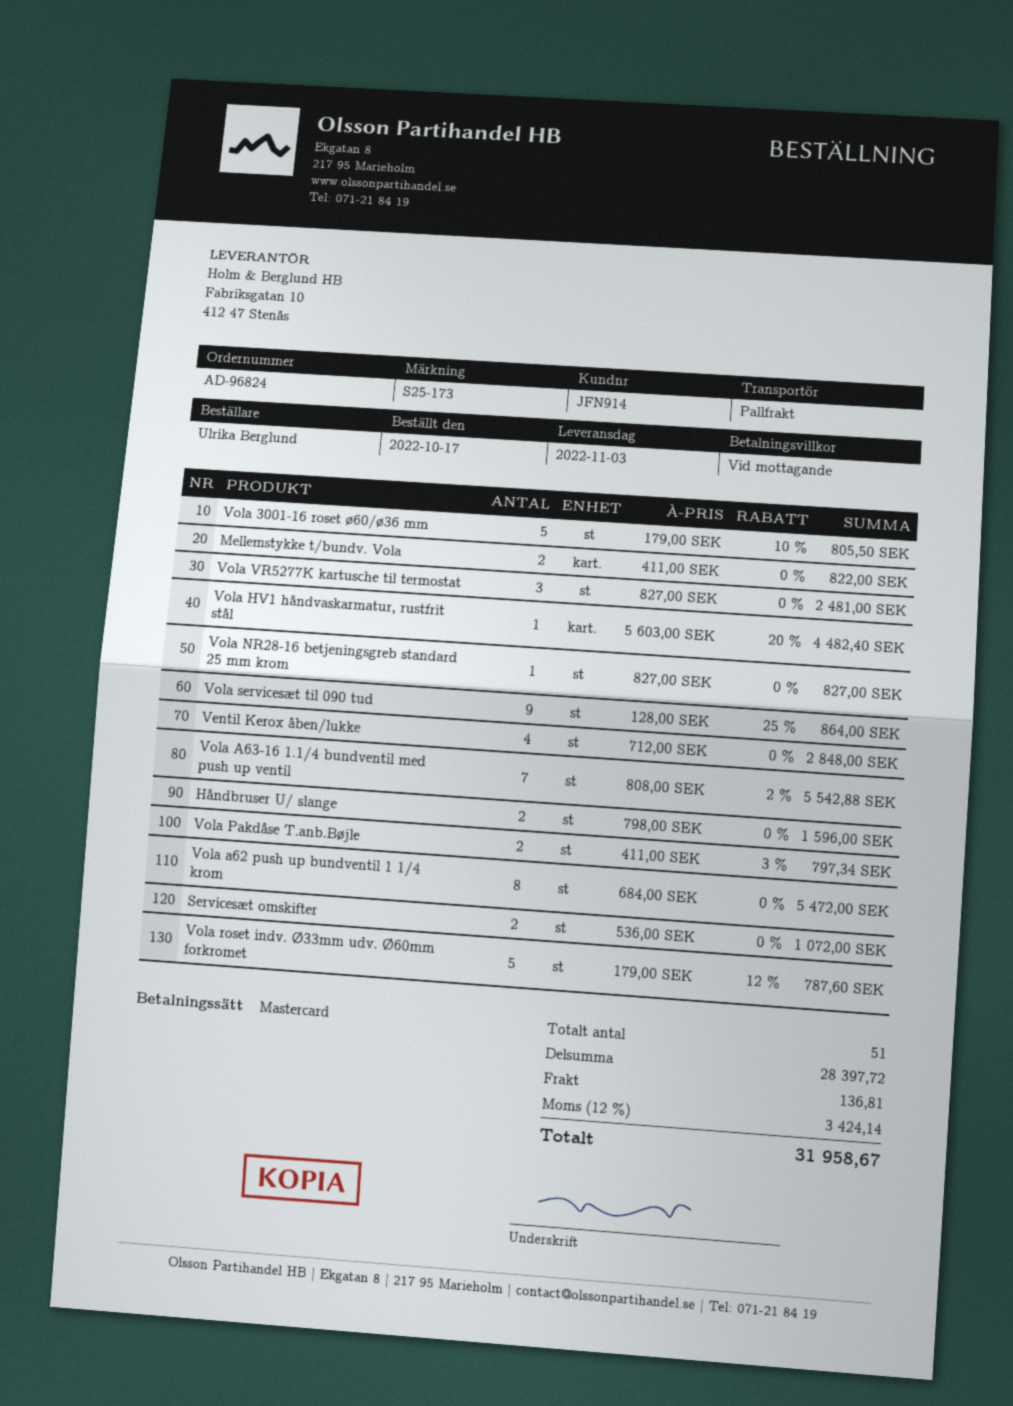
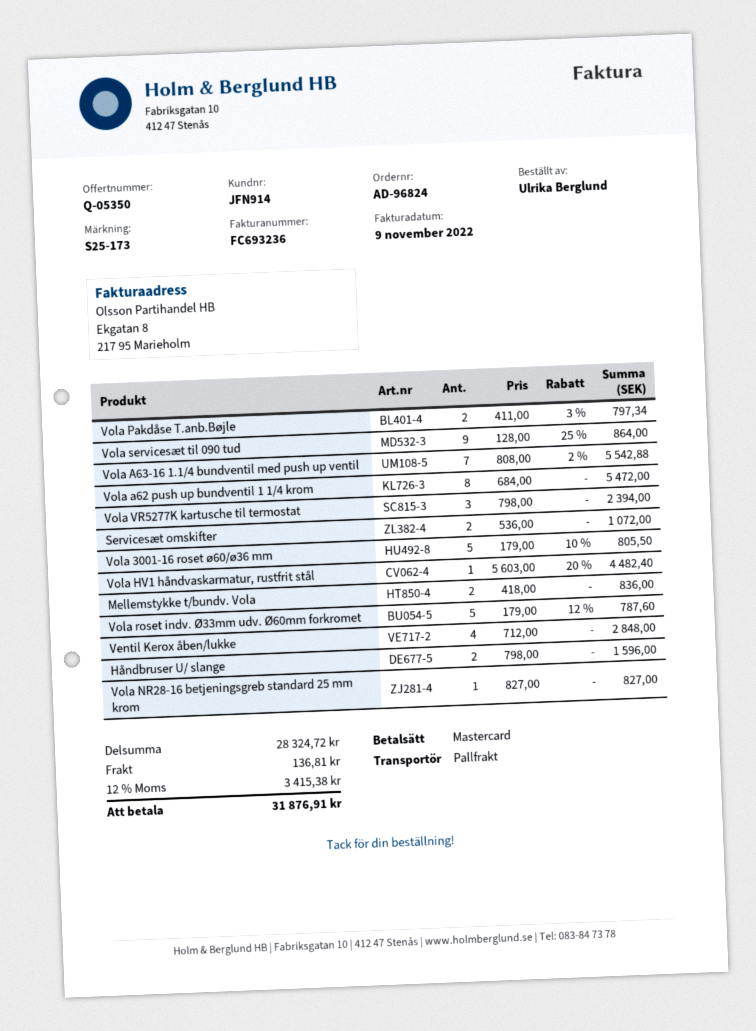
Mellemstykke t/bundv. Vola: 2 x 411.00 = 822.00 -> 2 x 418.00 = 836.00
Vola VR5277K kartusche til termostat: 3 x 827.00 = 2481.00 -> 3 x 798.00 = 2394.00
subtotal: 28397.72 -> 28324.72
tax: 12% = 3424.14 -> 12% = 3415.38
total: 31958.67 -> 31876.91

